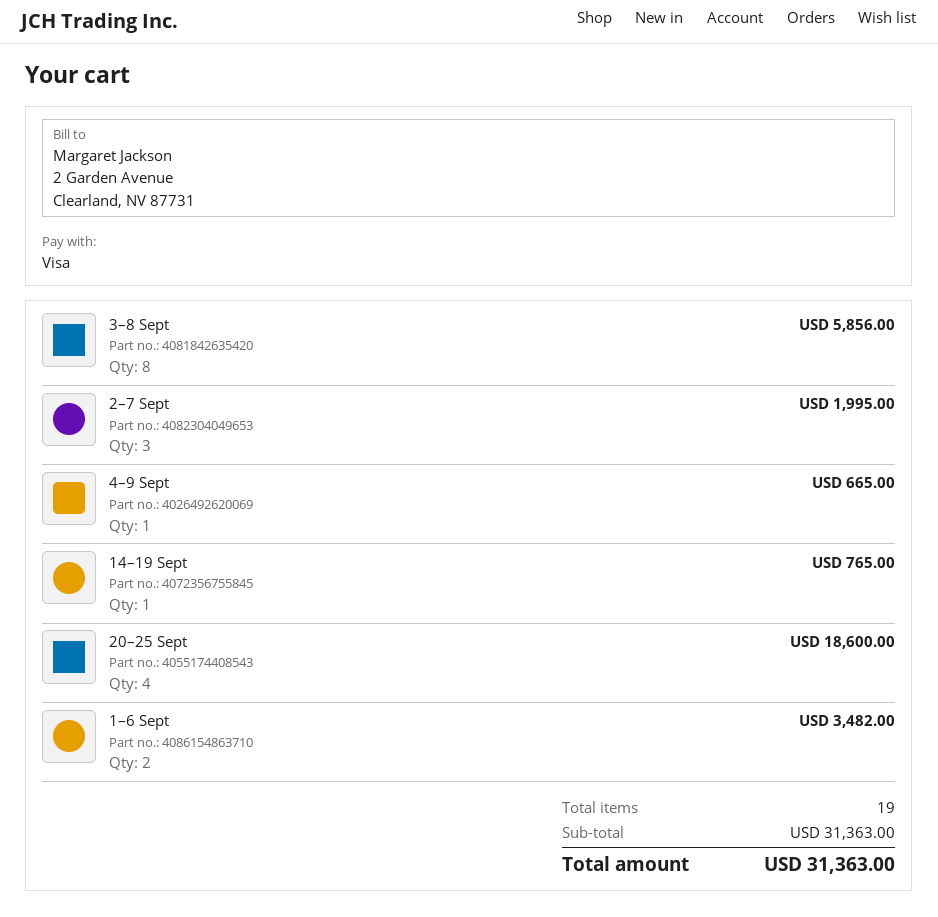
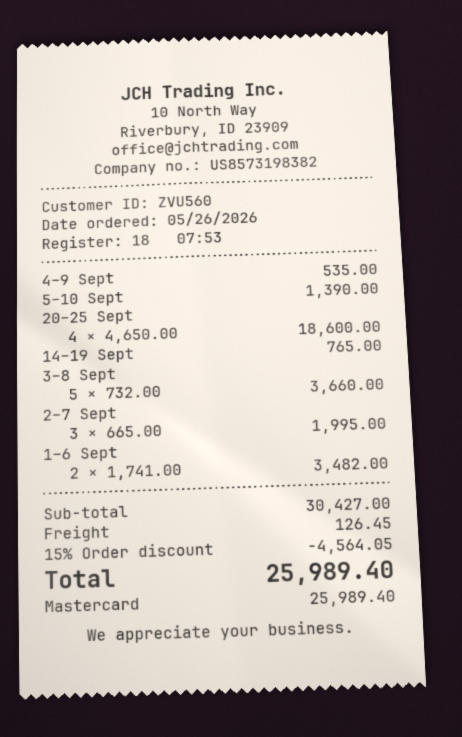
payment method: Visa -> Mastercard
3–8 Sept: 8 for 5856.00 -> 5 for 3660.00
4–9 Sept: 1 for 665.00 -> 1 for 535.00
5–10 Sept: none -> 1 for 1390.00
subtotal: 31363.00 -> 30427.00
discount: none -> 15% = 4564.05
shipping: none -> 126.45
total: 31363.00 -> 25989.40

